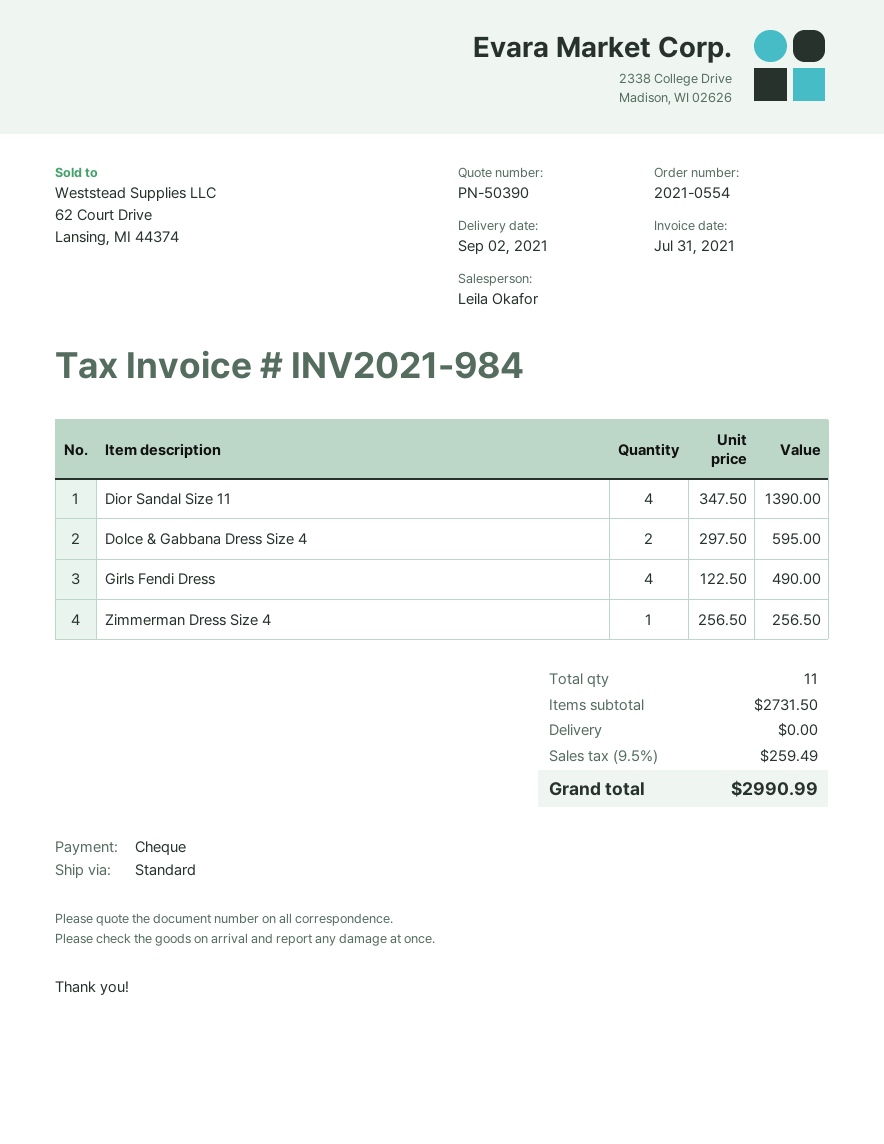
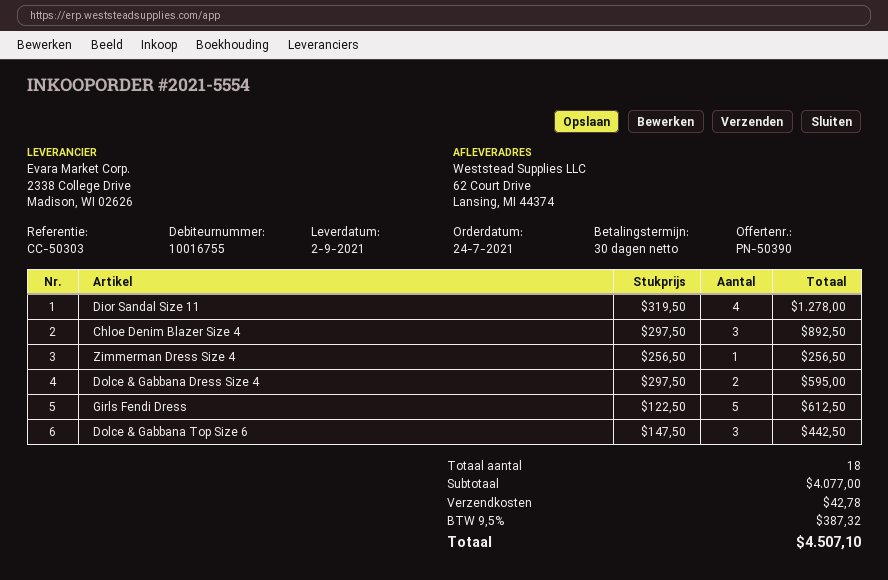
order number: 2021-0554 -> 2021-5554
Dior Sandal Size 11: 4 x 347.50 = 1390.00 -> 4 x 319.50 = 1278.00
Girls Fendi Dress: 4 x 122.50 = 490.00 -> 5 x 122.50 = 612.50
Chloe Denim Blazer Size 4: none -> 3 x 297.50 = 892.50
Dolce & Gabbana Top Size 6: none -> 3 x 147.50 = 442.50
total quantity: 11 -> 18
subtotal: 2731.50 -> 4077.00
shipping: 0.00 -> 42.78
tax: 9.5% = 259.49 -> 9.5% = 387.32
total: 2990.99 -> 4507.10

